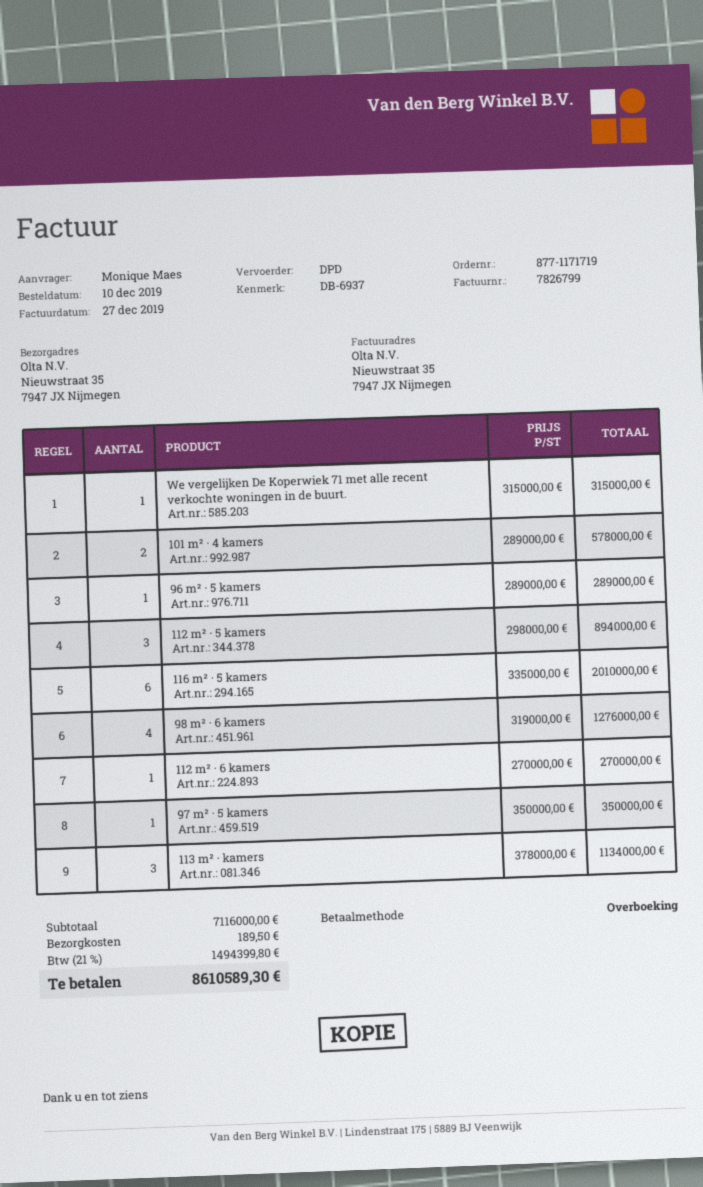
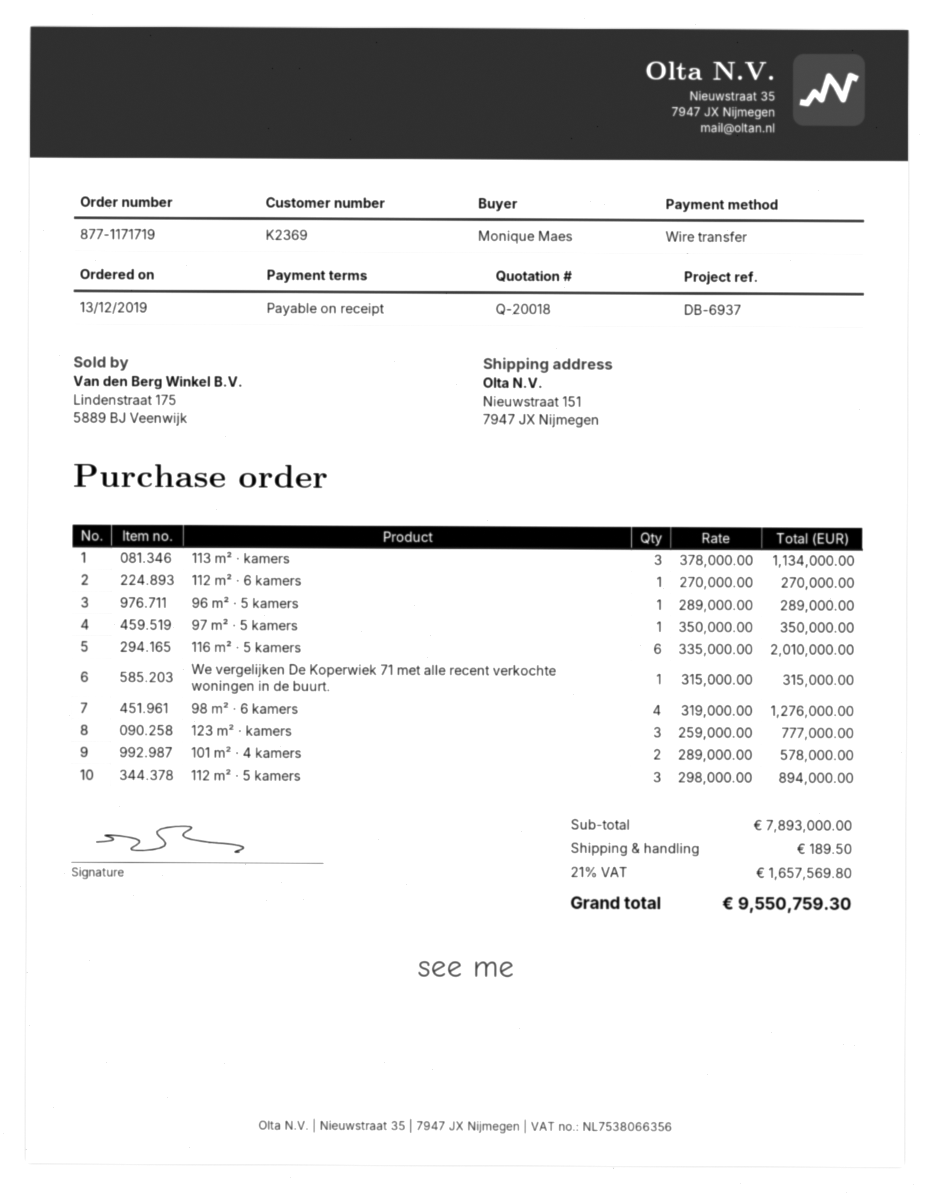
order date: 2019-12-10 -> 2019-12-13
ship to: Nieuwstraat 35, 7947 JX Nijmegen -> Nieuwstraat 151, 7947 JX Nijmegen
123 m² · kamers: none -> 3 x 259000.00 = 777000.00
subtotal: 7116000.00 -> 7893000.00
tax: 21% = 1494399.80 -> 21% = 1657569.80
total: 8610589.30 -> 9550759.30

